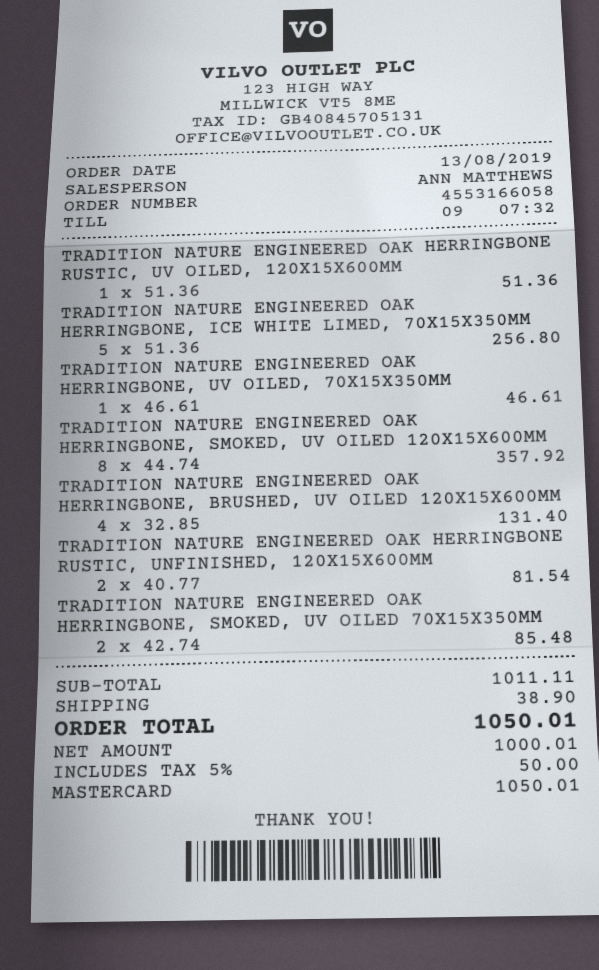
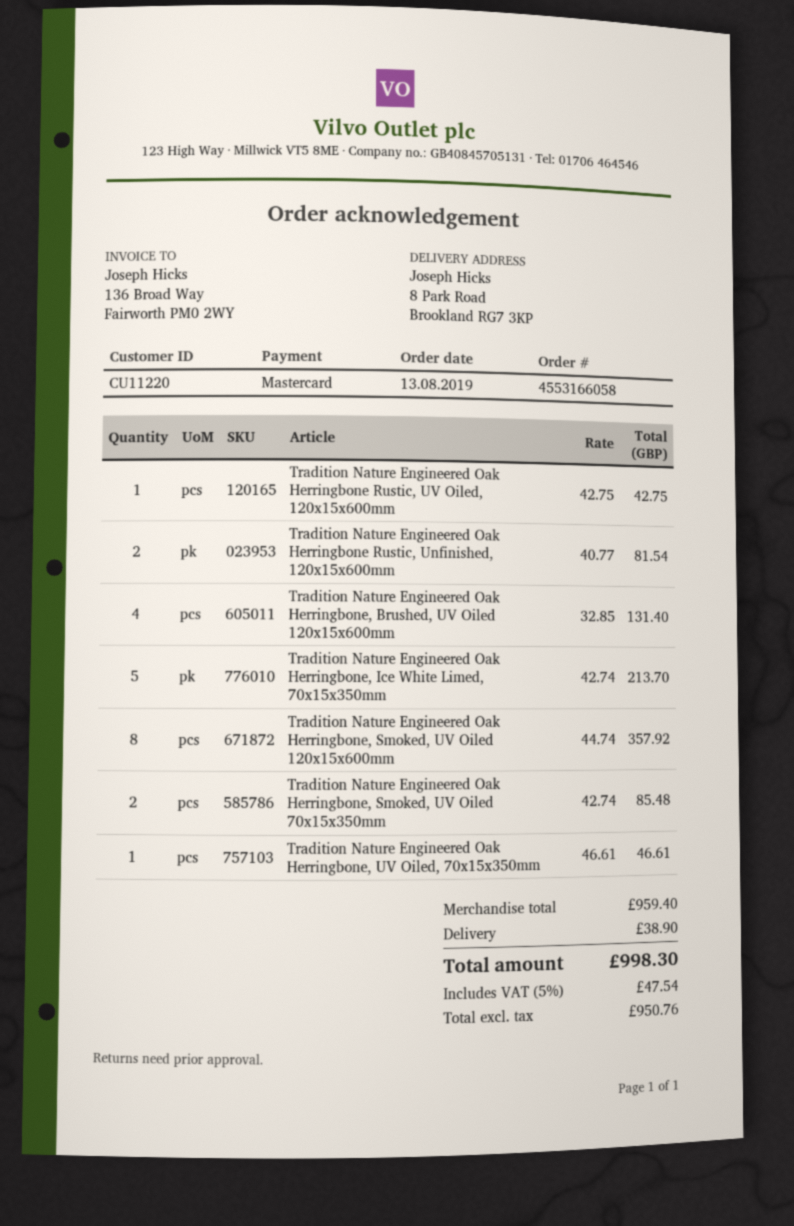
TRADITION NATURE ENGINEERED OAK HERRINGBONE RUSTIC, UV OILED, 120X15X600MM: 1 x 51.36 = 51.36 -> 1 x 42.75 = 42.75
TRADITION NATURE ENGINEERED OAK HERRINGBONE, ICE WHITE LIMED, 70X15X350MM: 5 x 51.36 = 256.80 -> 5 x 42.74 = 213.70
subtotal: 1011.11 -> 959.40
net: 1000.01 -> 950.76
tax: 5% = 50.00 -> 5% = 47.54
total: 1050.01 -> 998.30

